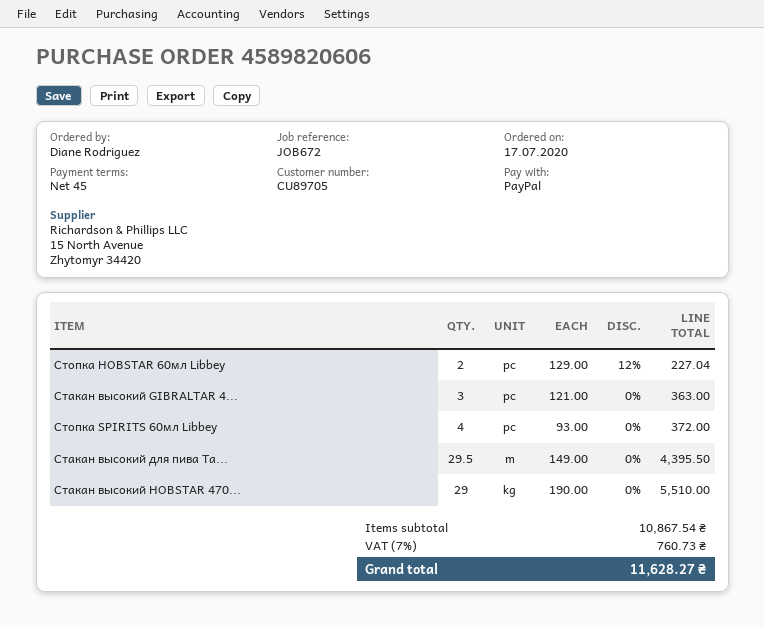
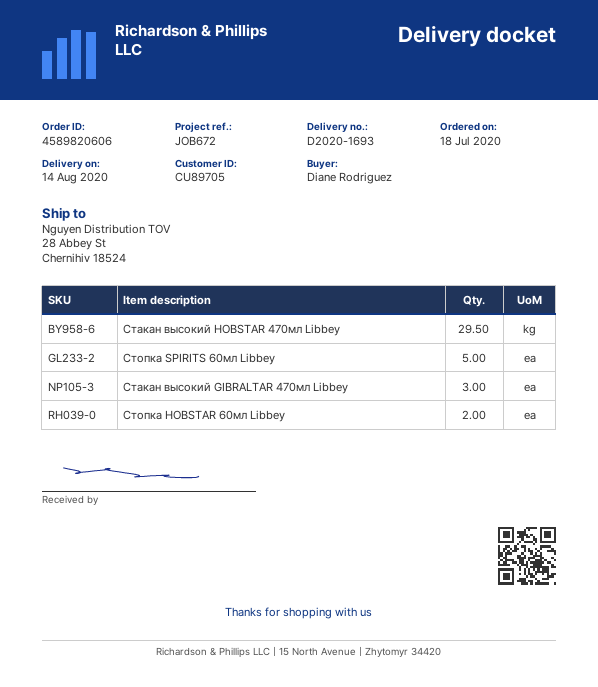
order date: 2020-07-17 -> 2020-07-18
Стопка SPIRITS 60мл Libbey: 4 -> 5
Стакан высокий для пива Ta...: 29.5 -> none
Стакан высокий HOBSTAR 470...: 29 -> 29.5

